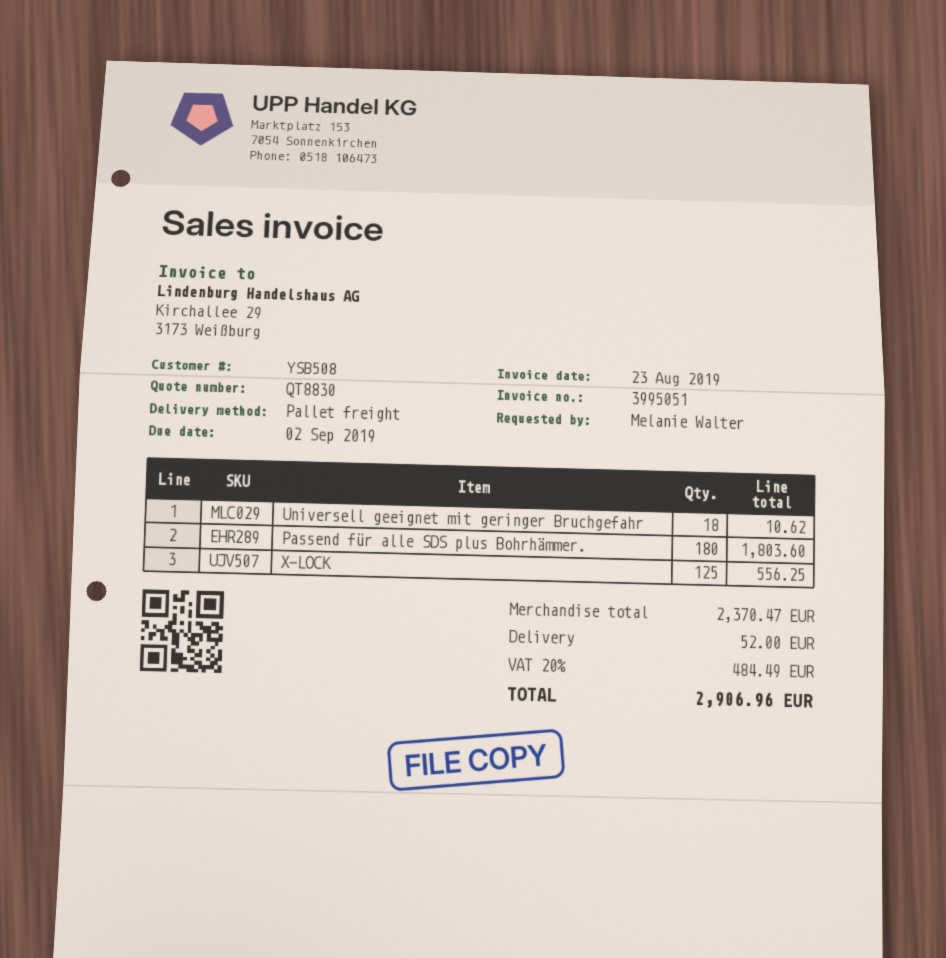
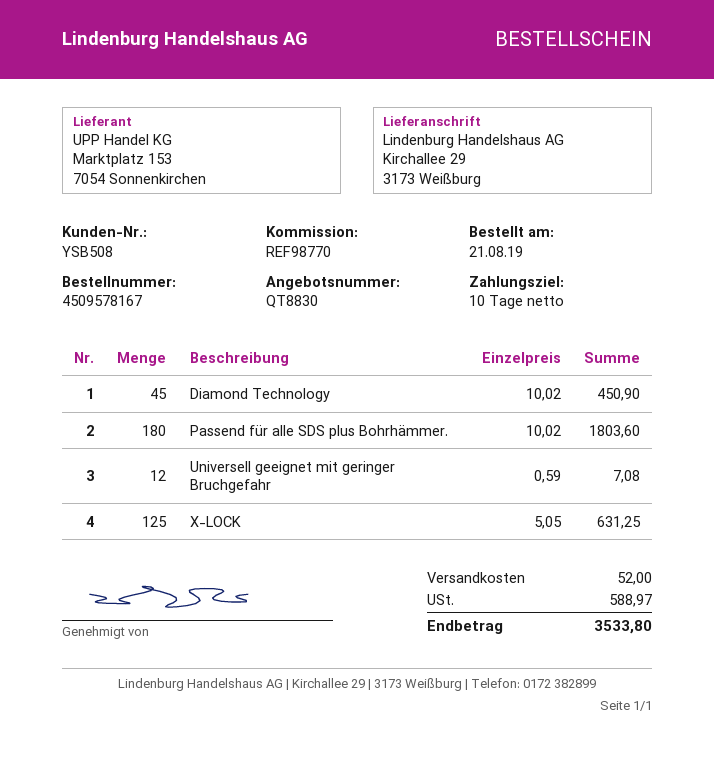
Universell geeignet mit geringer Bruchgefahr: 18 for 10.62 -> 12 for 7.08
X-LOCK: 125 for 556.25 -> 125 for 631.25
Diamond Technology: none -> 45 for 450.90
tax: 484.49 -> 588.97
total: 2906.96 -> 3533.80

